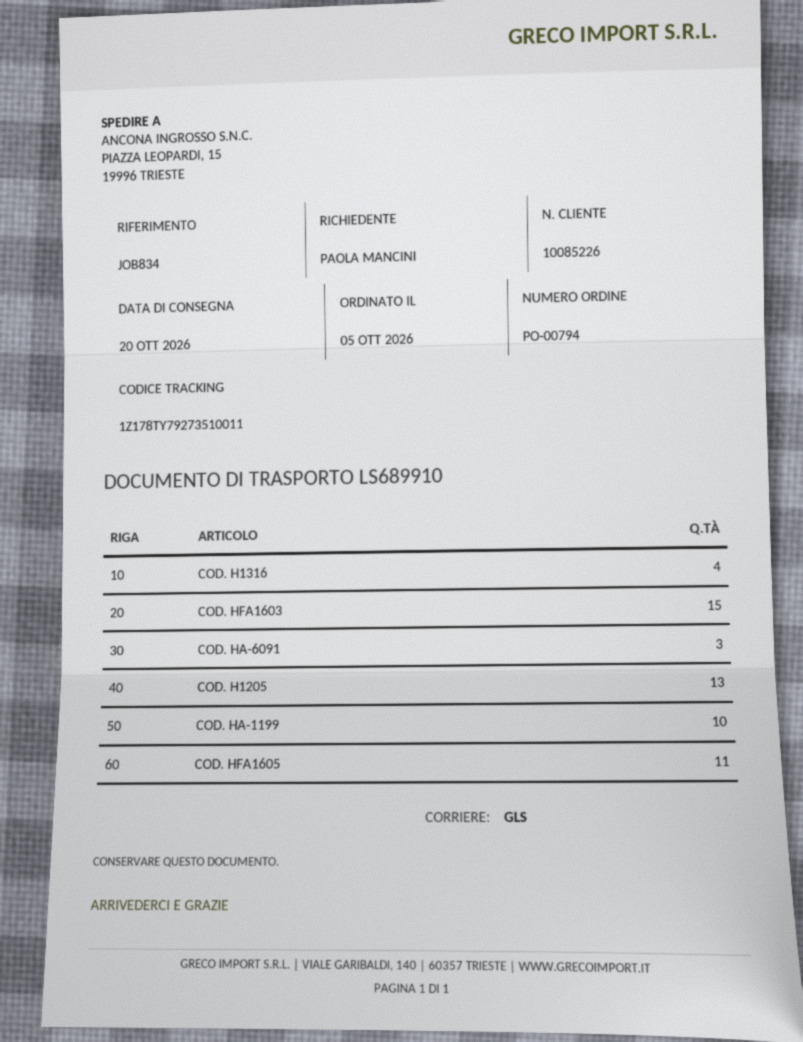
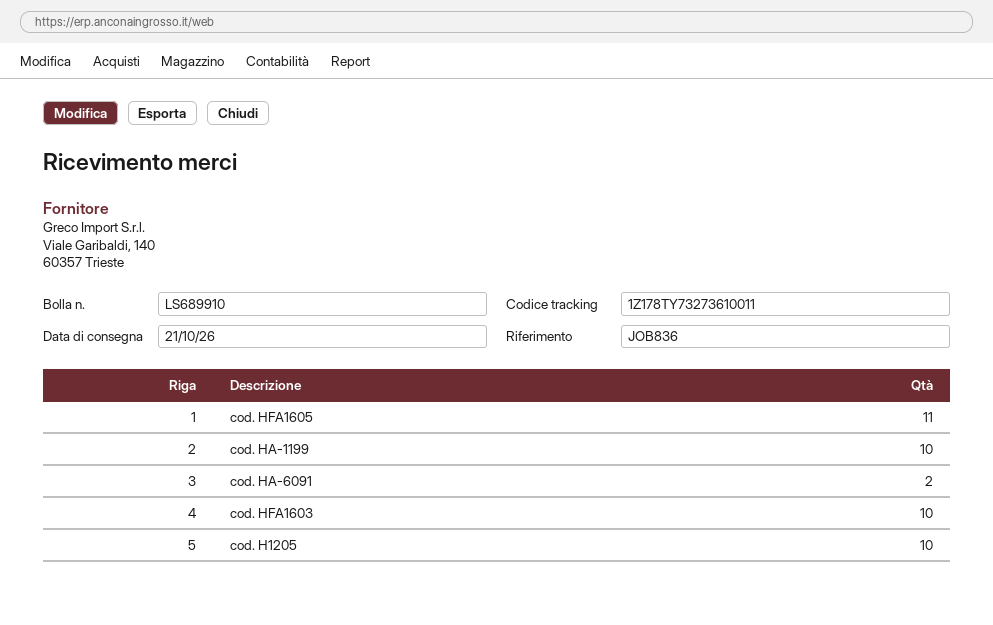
delivery date: 2026-10-20 -> 2026-10-21
reference: JOB834 -> JOB836
tracking number: 1Z178TY79273510011 -> 1Z178TY73273610011
COD. H1316: 4 -> none
COD. HFA1603: 15 -> 10
COD. HA-6091: 3 -> 2
COD. H1205: 13 -> 10

